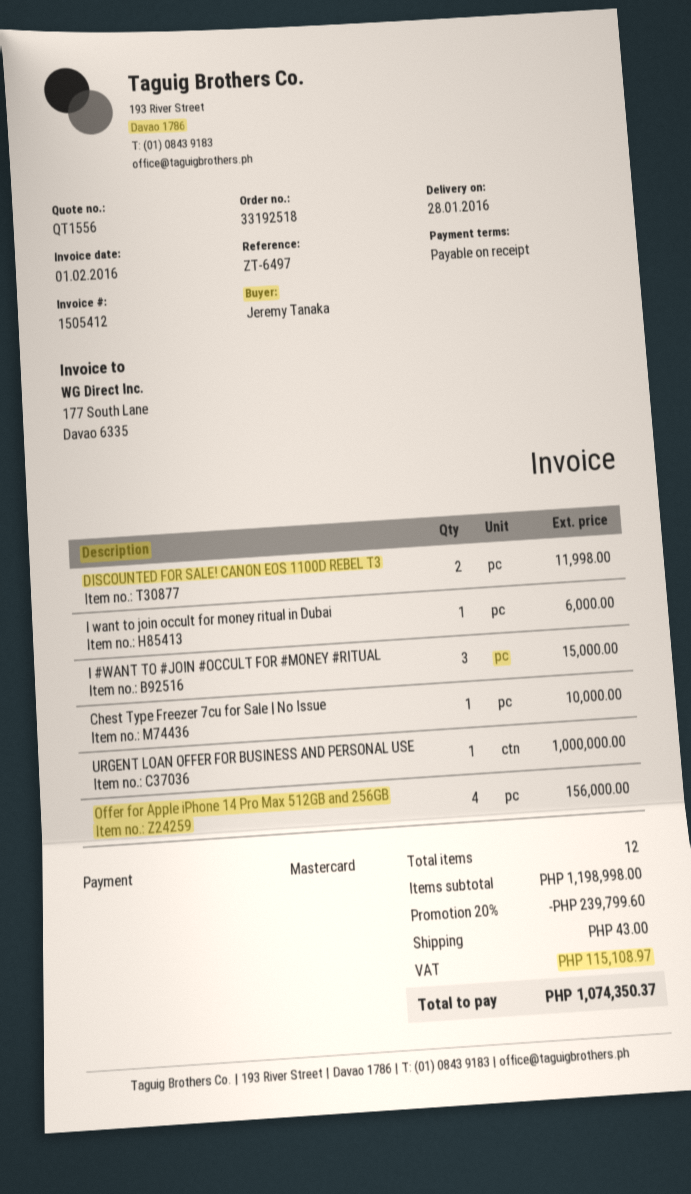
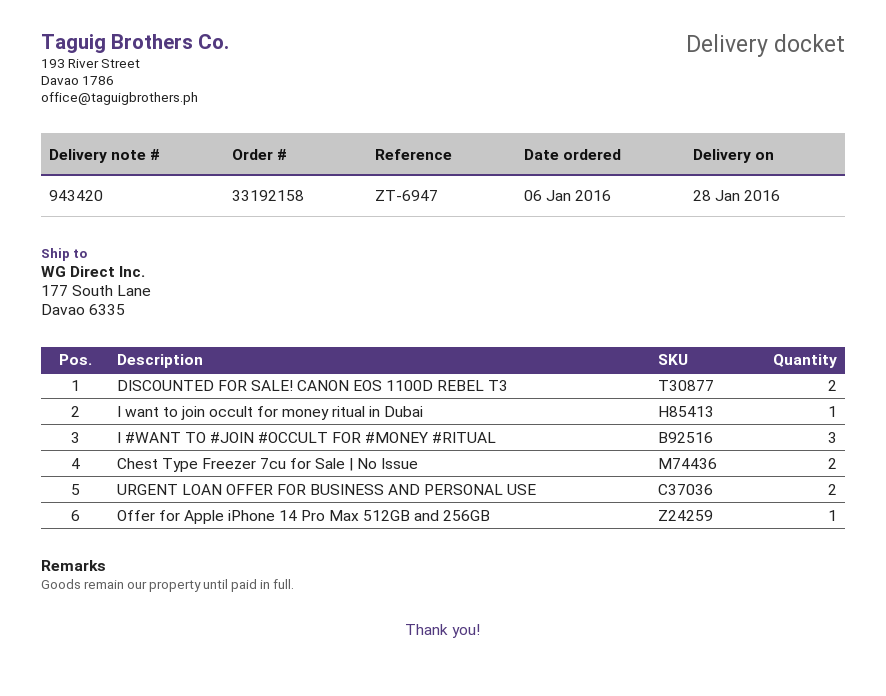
order number: 33192518 -> 33192158
reference: ZT-6497 -> ZT-6947
Chest Type Freezer 7cu for Sale | No Issue: 1 -> 2
URGENT LOAN OFFER FOR BUSINESS AND PERSONAL USE: 1 -> 2
Offer for Apple iPhone 14 Pro Max 512GB and 256GB: 4 -> 1

